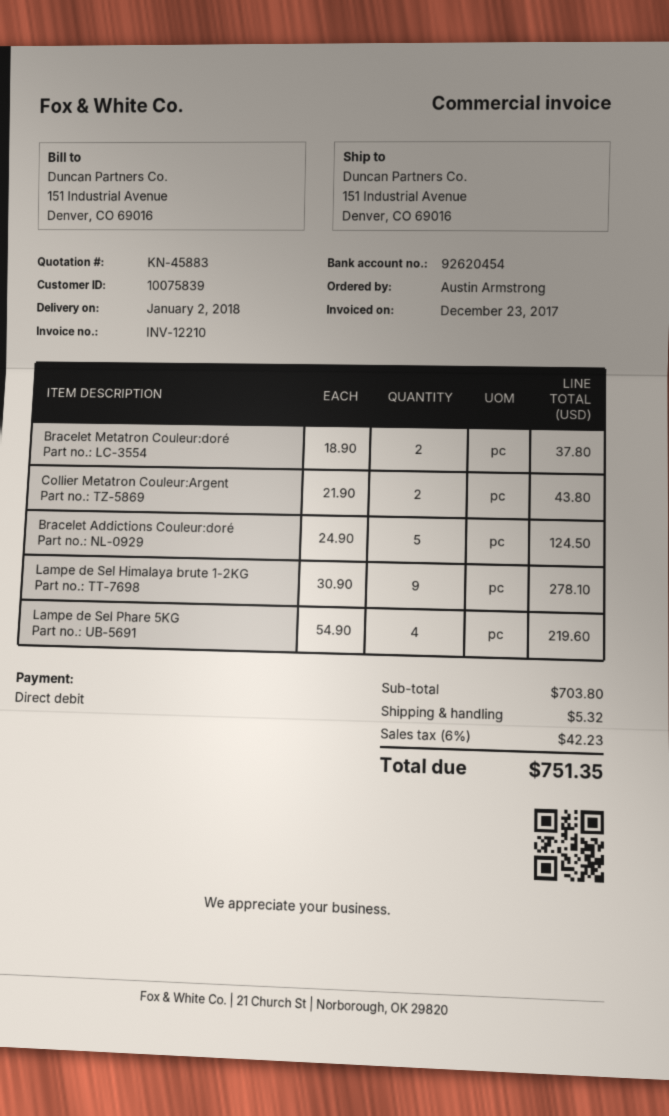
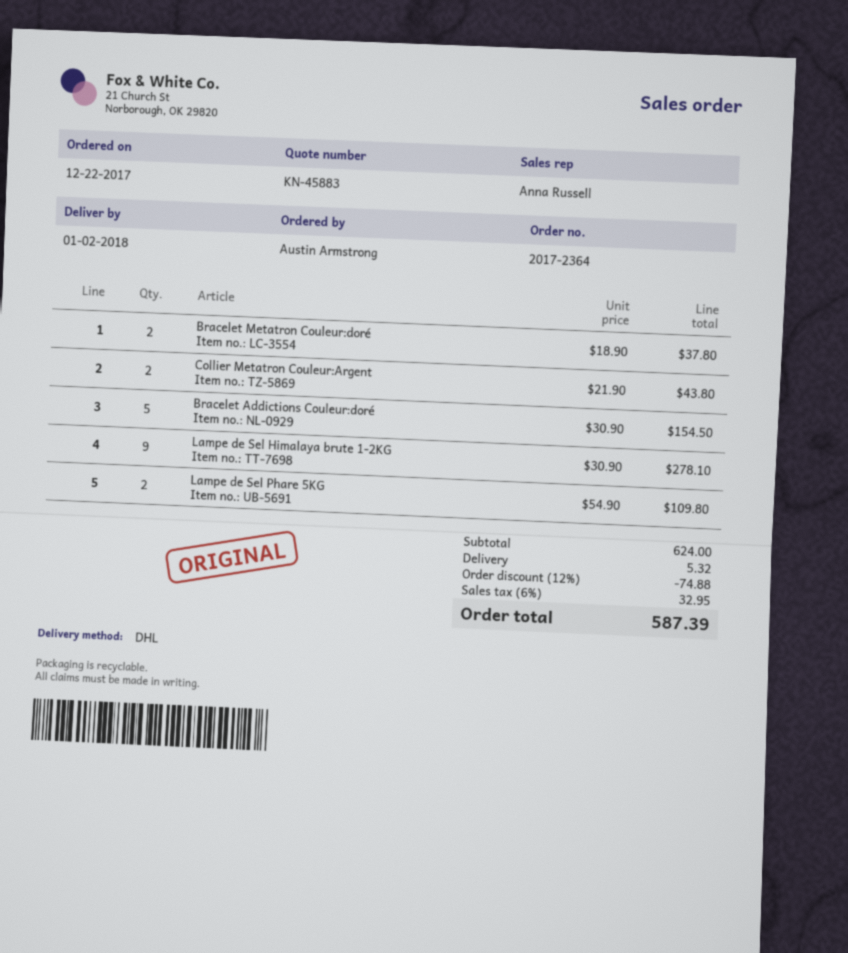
Bracelet Addictions Couleur:doré: 5 x 24.90 = 124.50 -> 5 x 30.90 = 154.50
Lampe de Sel Phare 5KG: 4 x 54.90 = 219.60 -> 2 x 54.90 = 109.80
subtotal: 703.80 -> 624.00
discount: none -> 12% = 74.88
tax: 6% = 42.23 -> 6% = 32.95
total: 751.35 -> 587.39

